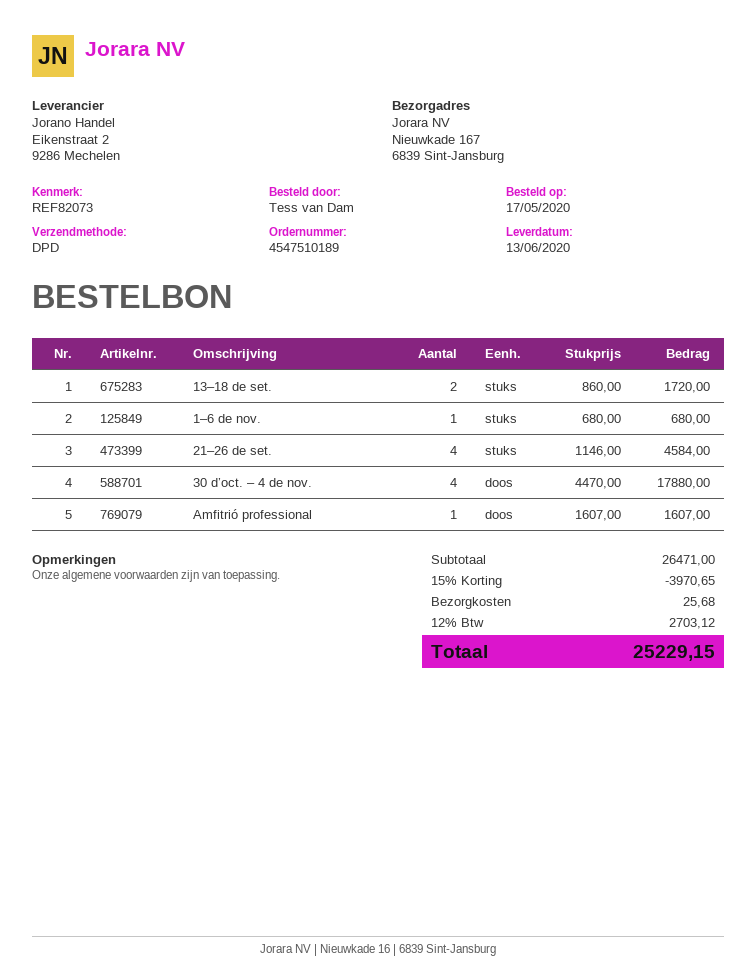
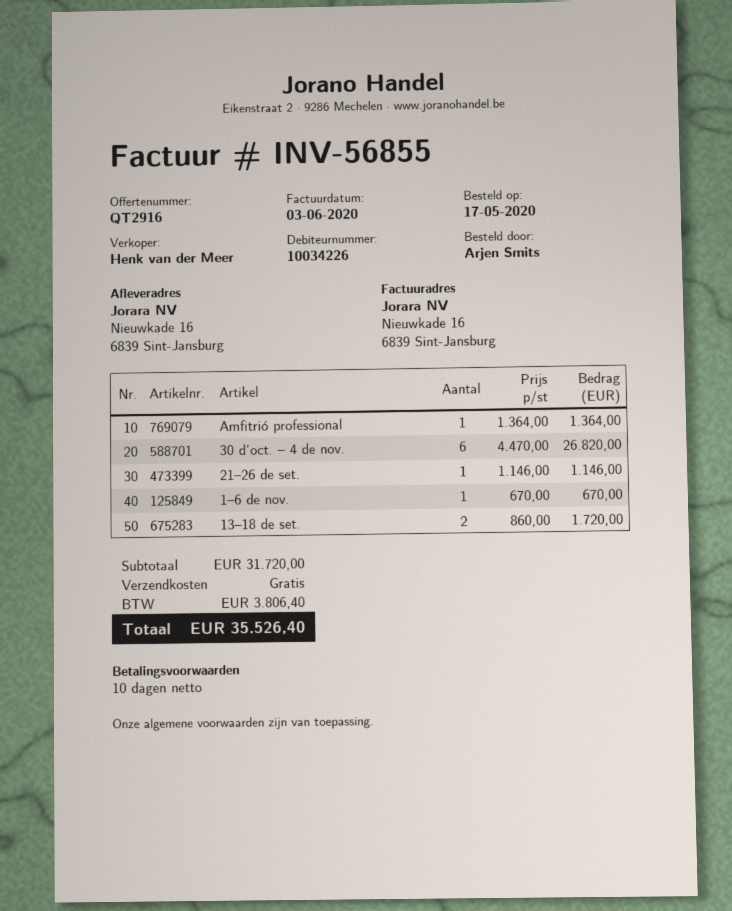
ordered by: Tess van Dam -> Arjen Smits
ship to: Nieuwkade 167, 6839 Sint-Jansburg -> Nieuwkade 16, 6839 Sint-Jansburg
1–6 de nov.: 1 x 680.00 = 680.00 -> 1 x 670.00 = 670.00
21–26 de set.: 4 x 1146.00 = 4584.00 -> 1 x 1146.00 = 1146.00
30 d’oct. – 4 de nov.: 4 x 4470.00 = 17880.00 -> 6 x 4470.00 = 26820.00
Amfitrió professional: 1 x 1607.00 = 1607.00 -> 1 x 1364.00 = 1364.00
subtotal: 26471.00 -> 31720.00
discount: 15% = 3970.65 -> none
shipping: 25.68 -> 0.00
tax: 2703.12 -> 3806.40
total: 25229.15 -> 35526.40

